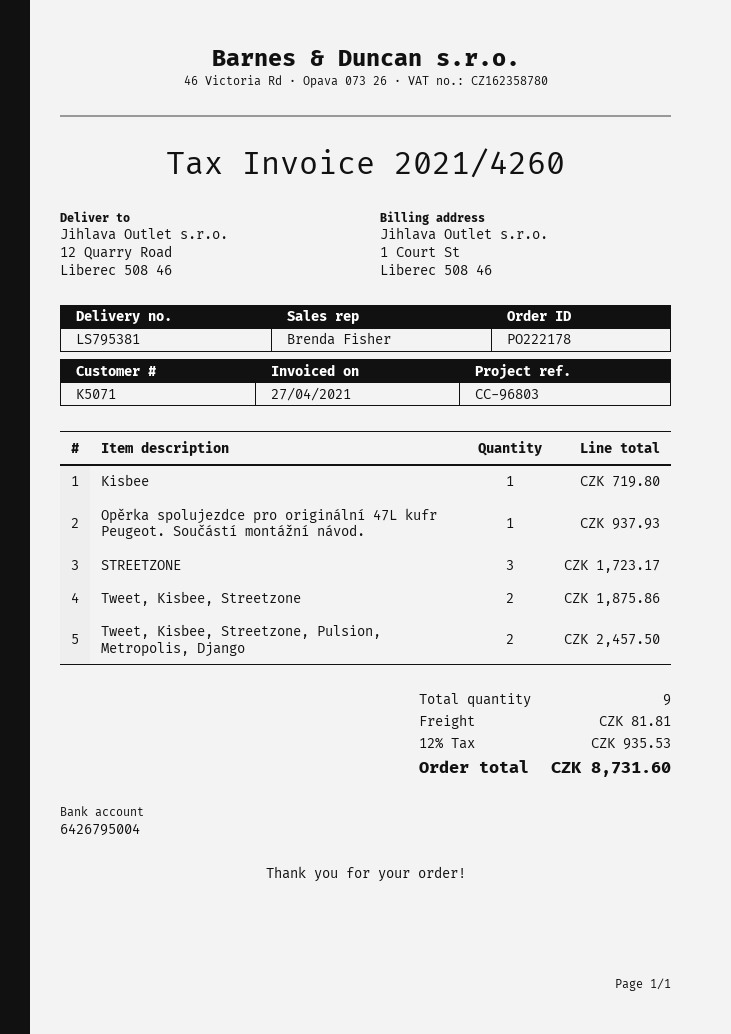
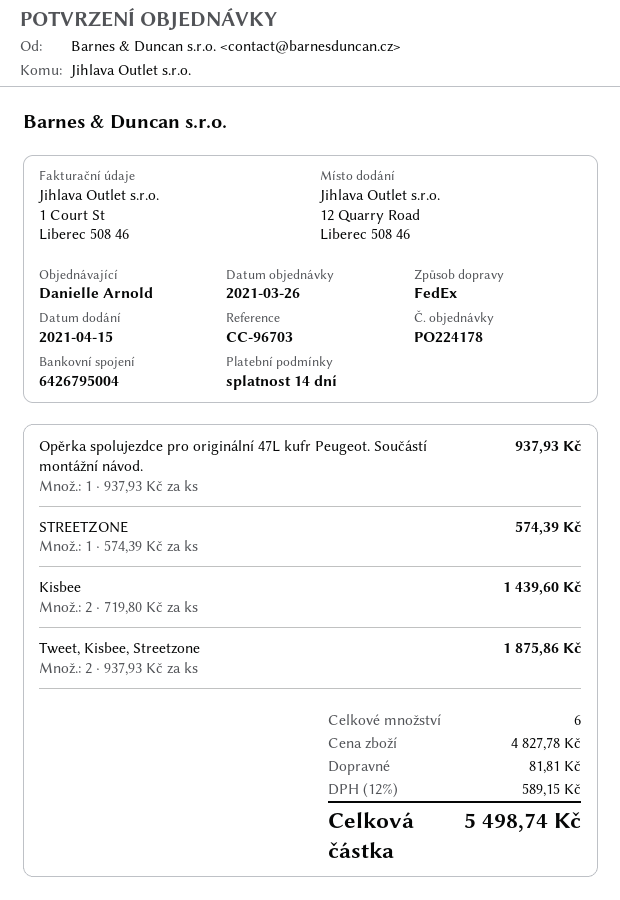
order number: PO222178 -> PO224178
reference: CC-96803 -> CC-96703
Kisbee: 1 for 719.80 -> 2 for 1439.60
STREETZONE: 3 for 1723.17 -> 1 for 574.39
Tweet, Kisbee, Streetzone, Pulsion, Metropolis, Django: 2 for 2457.50 -> none
total quantity: 9 -> 6
tax: 12% = 935.53 -> 12% = 589.15
total: 8731.60 -> 5498.74

